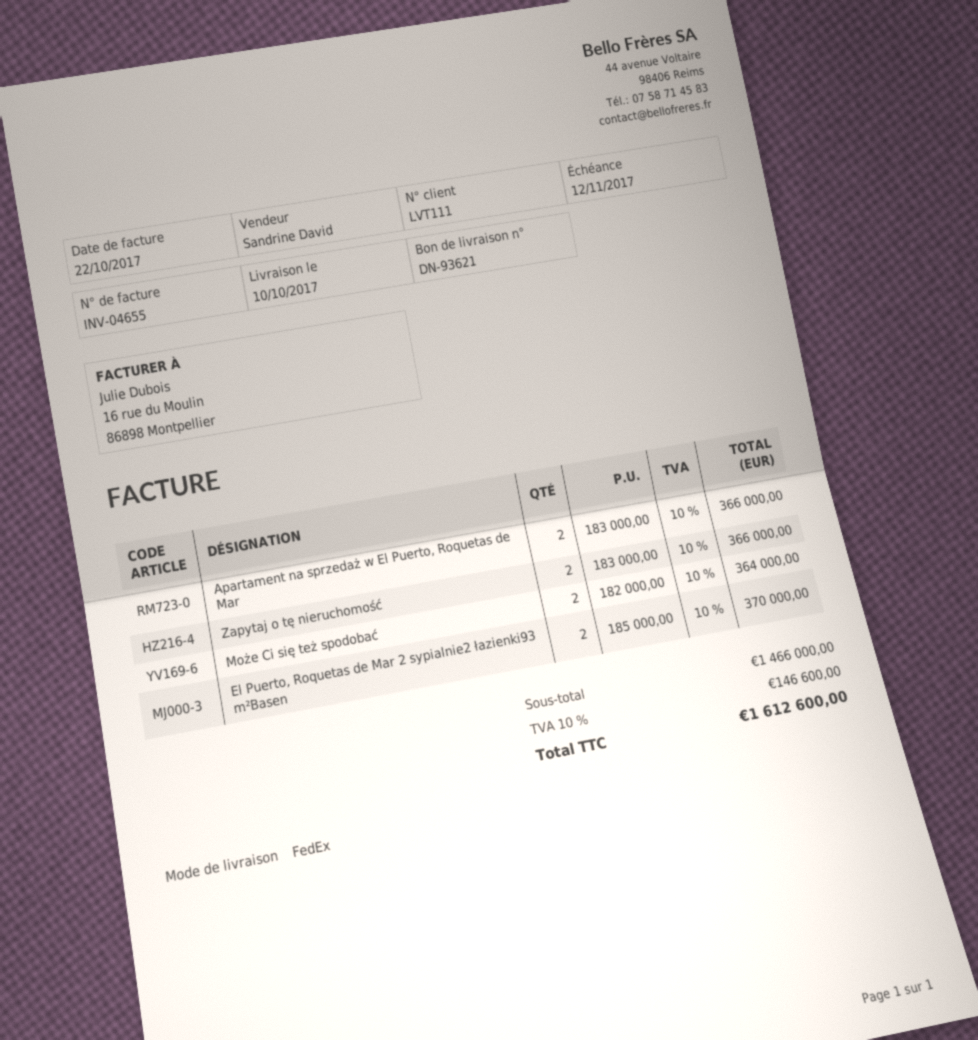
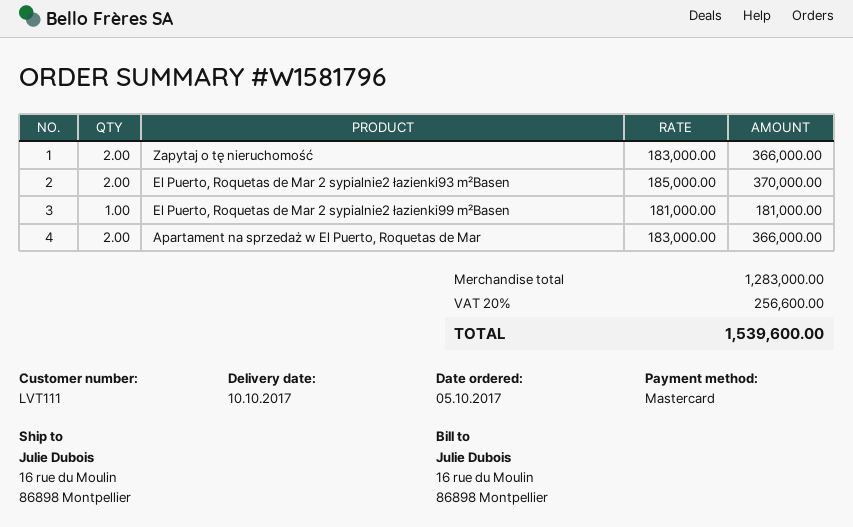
Może Ci się też spodobać: 2 x 182000.00 = 364000.00 -> none
El Puerto, Roquetas de Mar 2 sypialnie2 łazienki99 m²Basen: none -> 1 x 181000.00 = 181000.00
subtotal: 1466000.00 -> 1283000.00
tax: 10% = 146600.00 -> 20% = 256600.00
total: 1612600.00 -> 1539600.00

